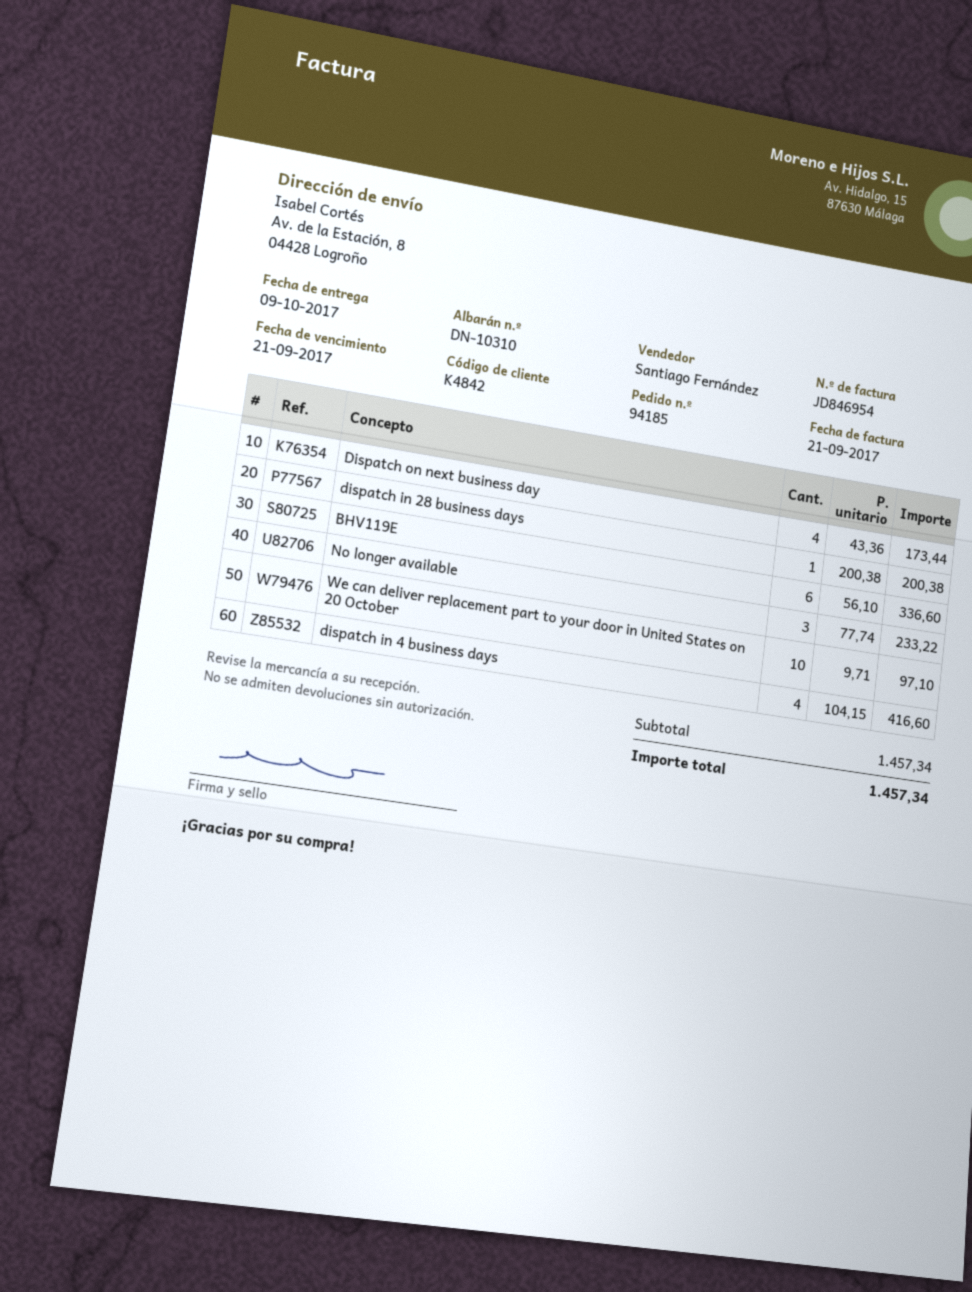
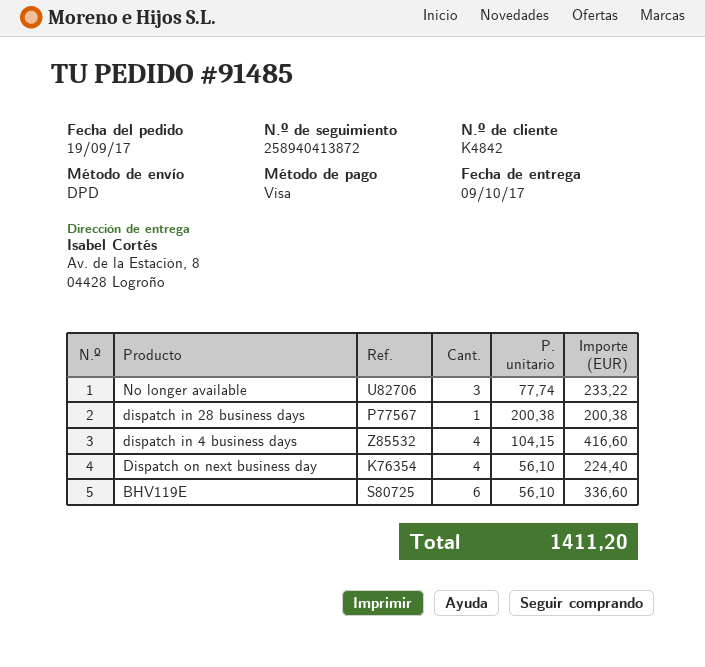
order number: 94185 -> 91485
Dispatch on next business day: 4 x 43.36 = 173.44 -> 4 x 56.10 = 224.40
We can deliver replacement part to your door in United States on 20 October: 10 x 9.71 = 97.10 -> none
total: 1457.34 -> 1411.20

